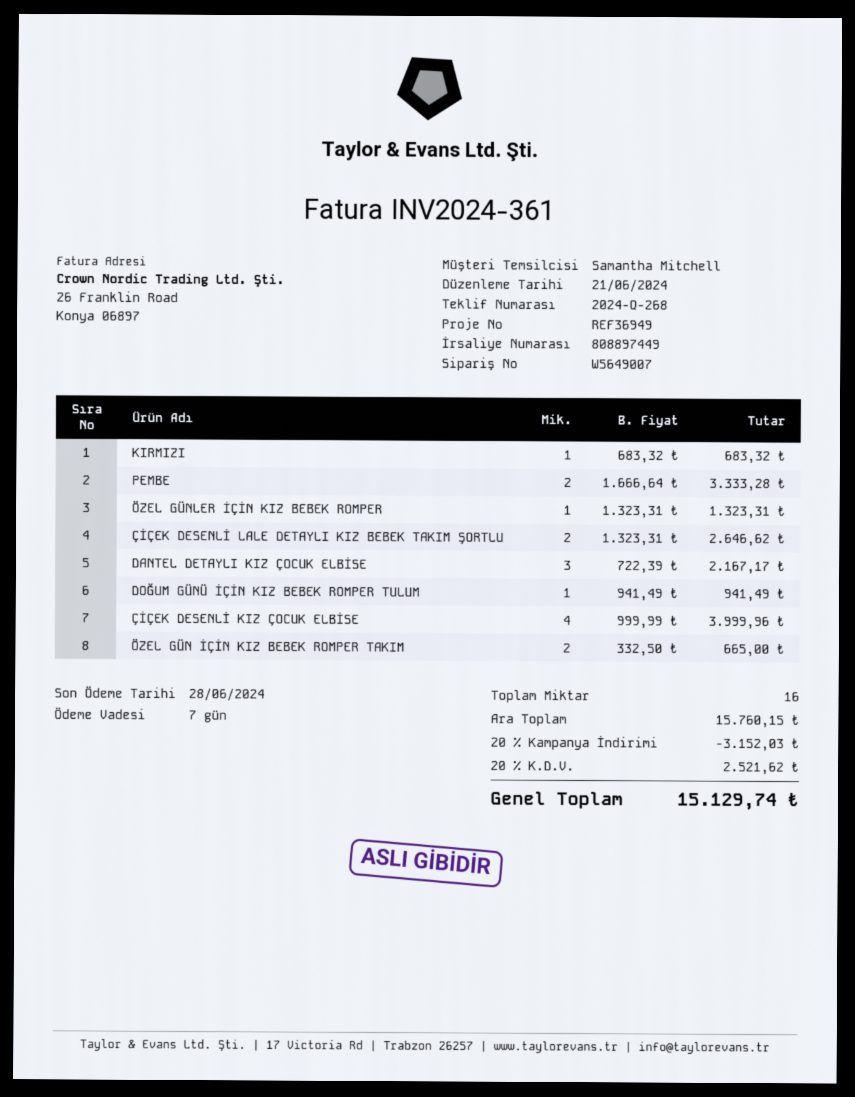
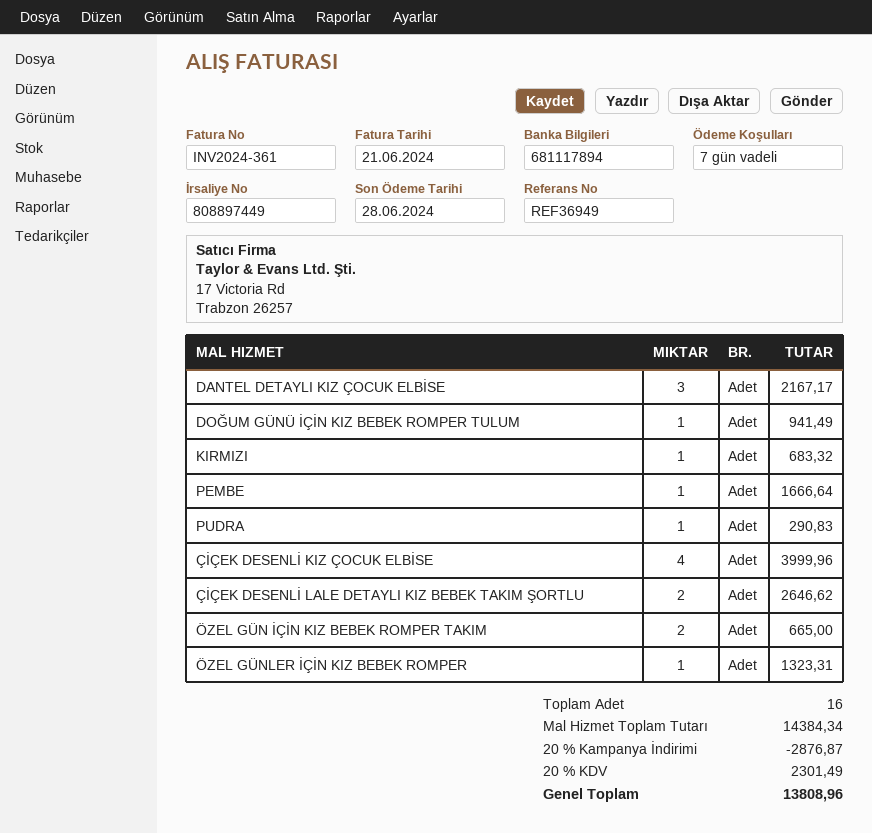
PEMBE: 2 for 3333.28 -> 1 for 1666.64
PUDRA: none -> 1 for 290.83
subtotal: 15760.15 -> 14384.34
discount: 20% = 3152.03 -> 20% = 2876.87
tax: 20% = 2521.62 -> 20% = 2301.49
total: 15129.74 -> 13808.96

